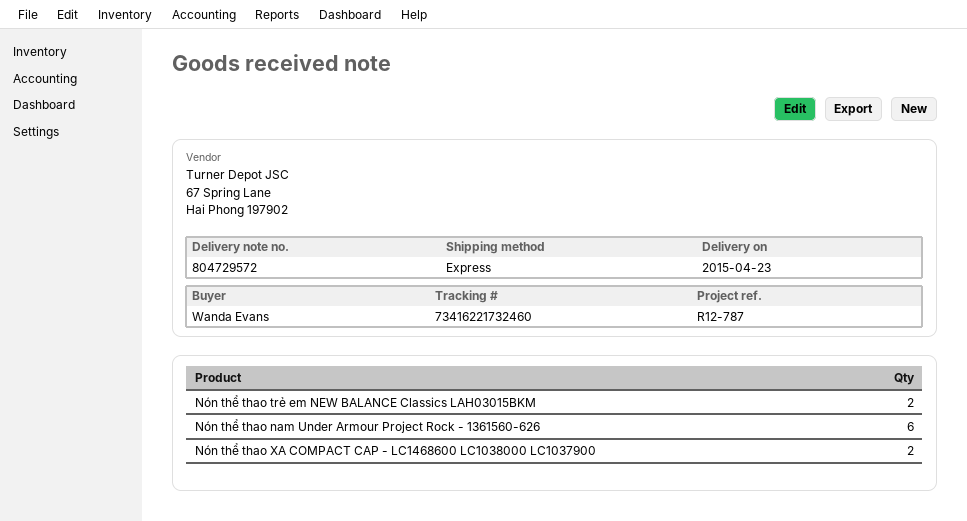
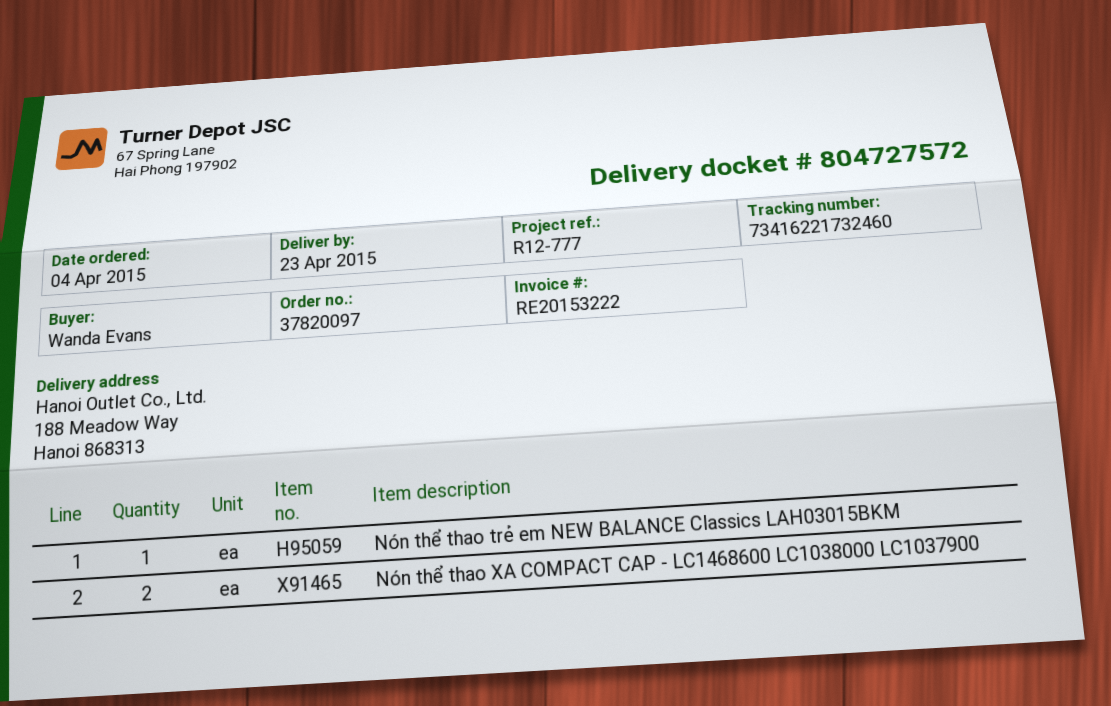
delivery note number: 804729572 -> 804727572
reference: R12-787 -> R12-777
Nón thể thao trẻ em NEW BALANCE Classics LAH03015BKM: 2 -> 1
Nón thể thao nam Under Armour Project Rock - 1361560-626: 6 -> none

